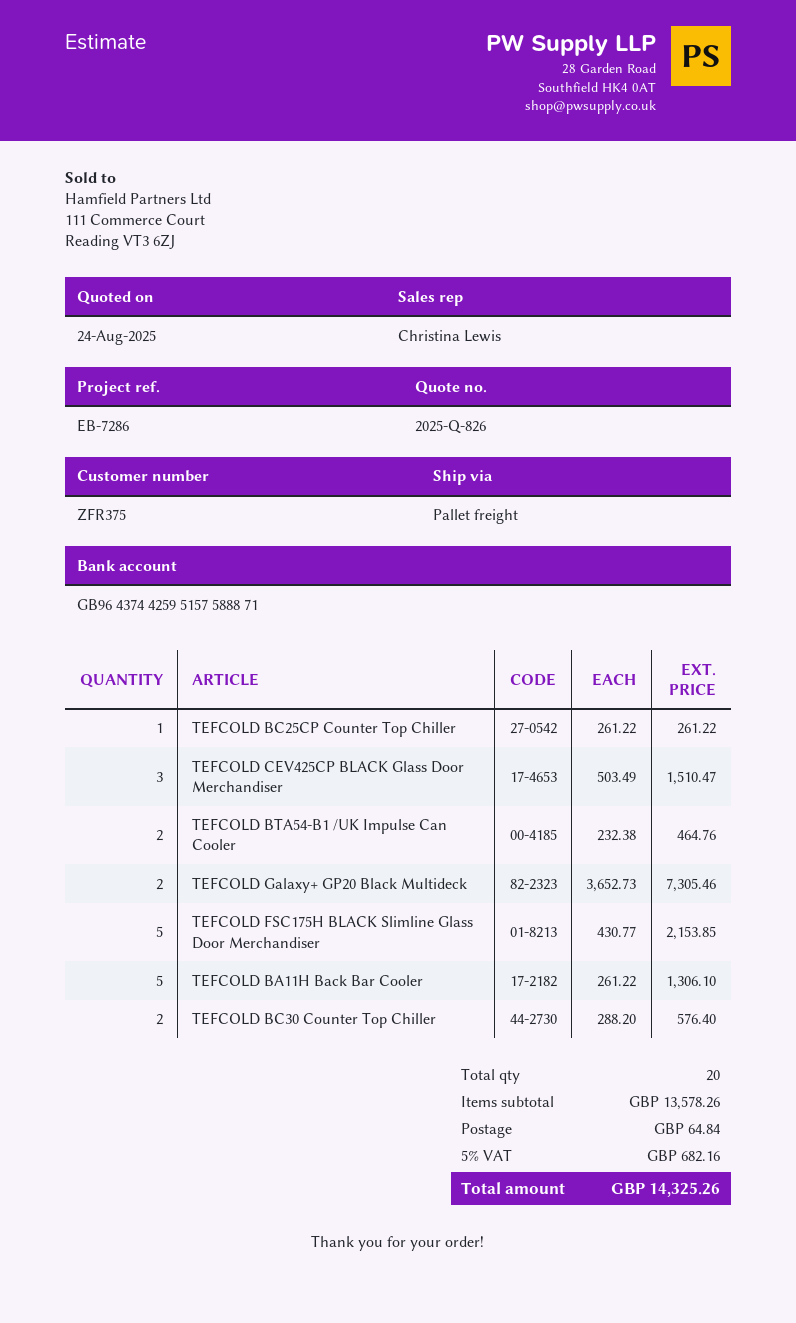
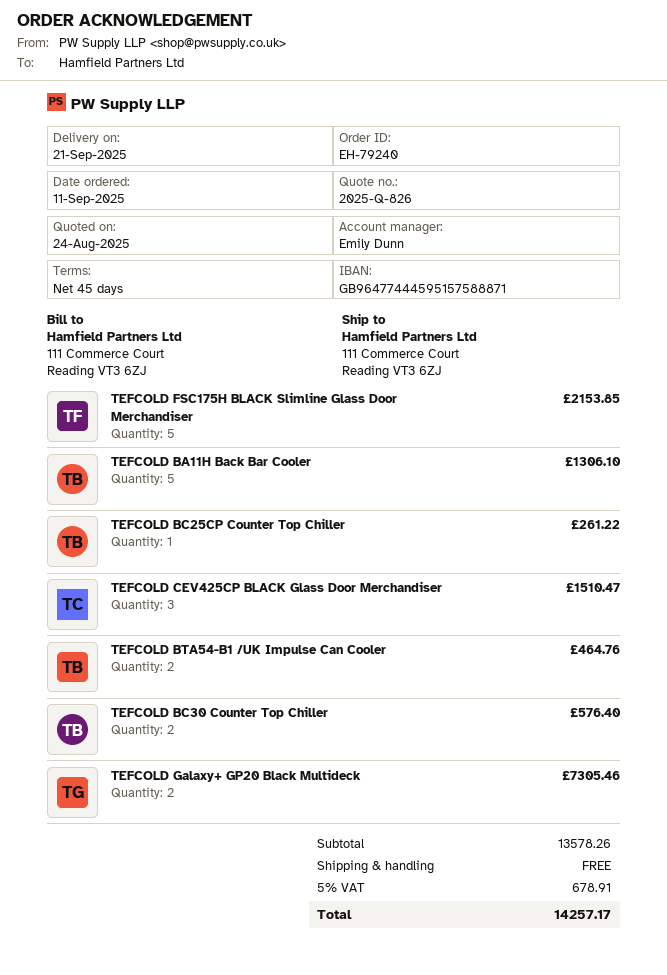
sales rep: Christina Lewis -> Emily Dunn
bank account: GB96437442595157588871 -> GB96477444595157588871
shipping: 64.84 -> 0.00
tax: 5% = 682.16 -> 5% = 678.91
total: 14325.26 -> 14257.17

